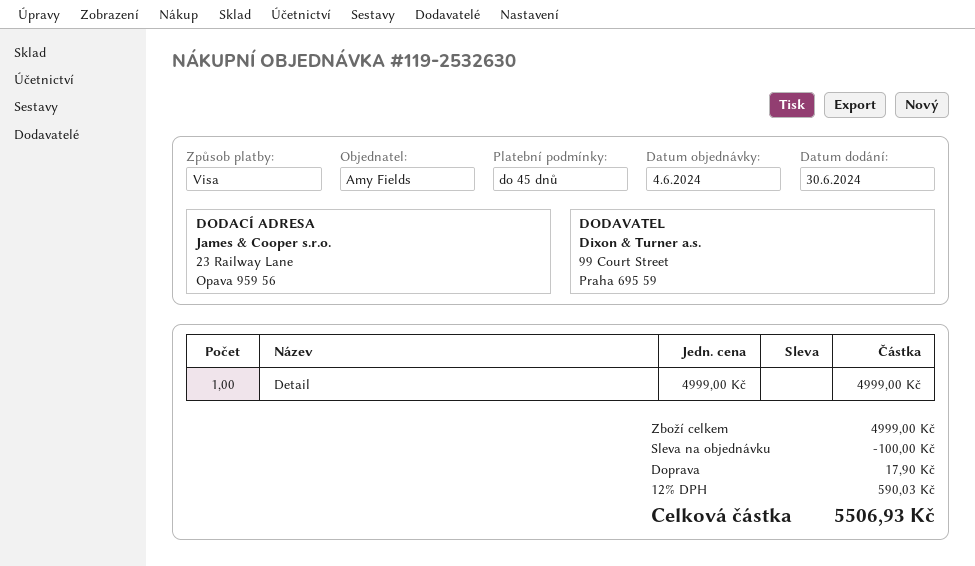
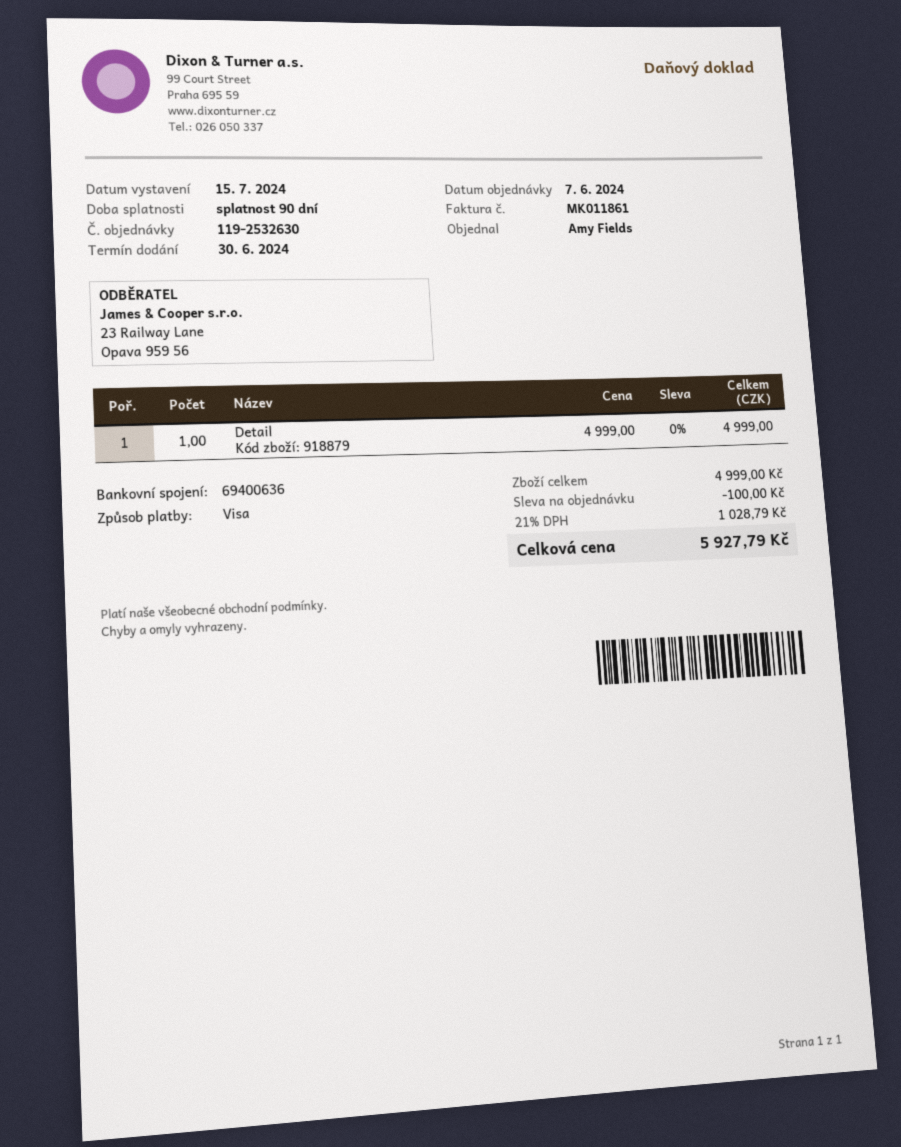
order date: 2024-06-04 -> 2024-06-07
payment terms: 45 days -> 90 days
shipping: 17.90 -> none
tax: 12% = 590.03 -> 21% = 1028.79
total: 5506.93 -> 5927.79

